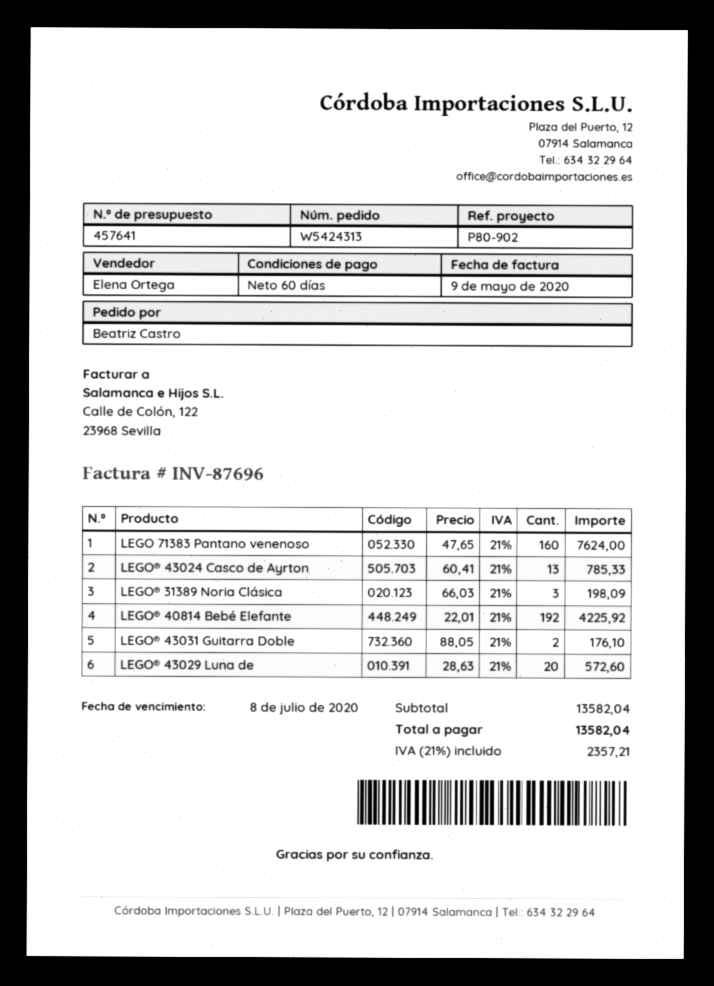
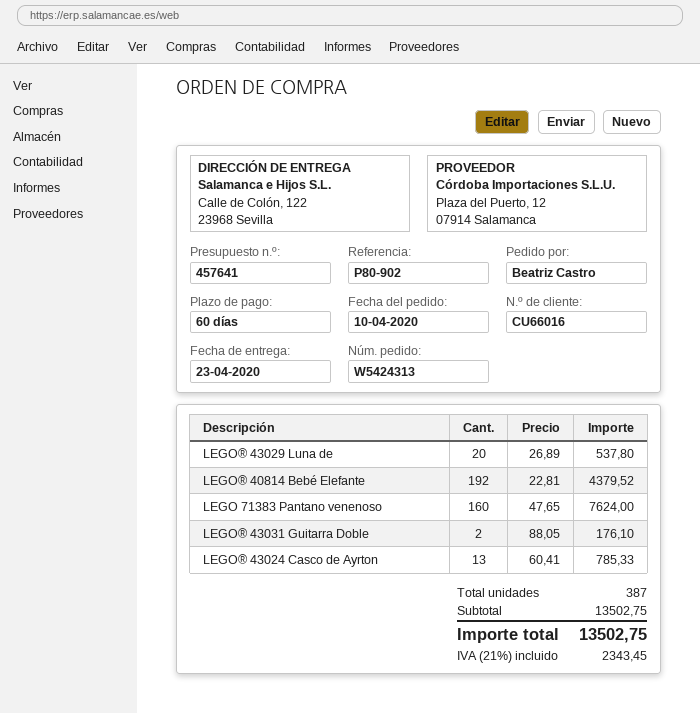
LEGO® 31389 Noria Clásica: 3 x 66.03 = 198.09 -> none
LEGO® 40814 Bebé Elefante: 192 x 22.01 = 4225.92 -> 192 x 22.81 = 4379.52
LEGO® 43029 Luna de: 20 x 28.63 = 572.60 -> 20 x 26.89 = 537.80
subtotal: 13582.04 -> 13502.75
tax: 21% = 2357.21 -> 21% = 2343.45
total: 13582.04 -> 13502.75

